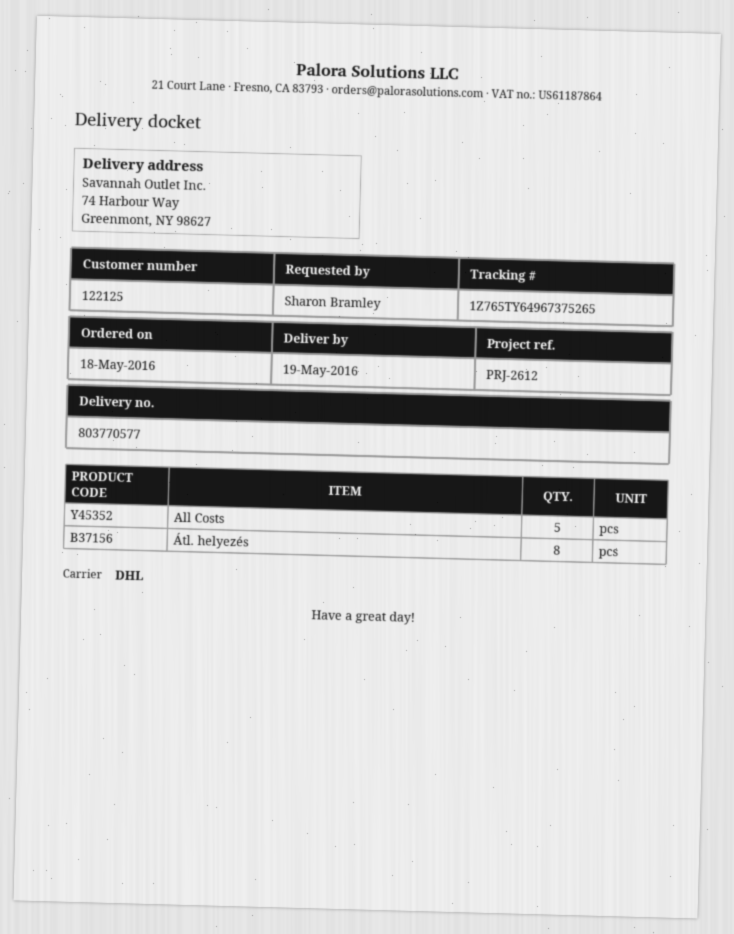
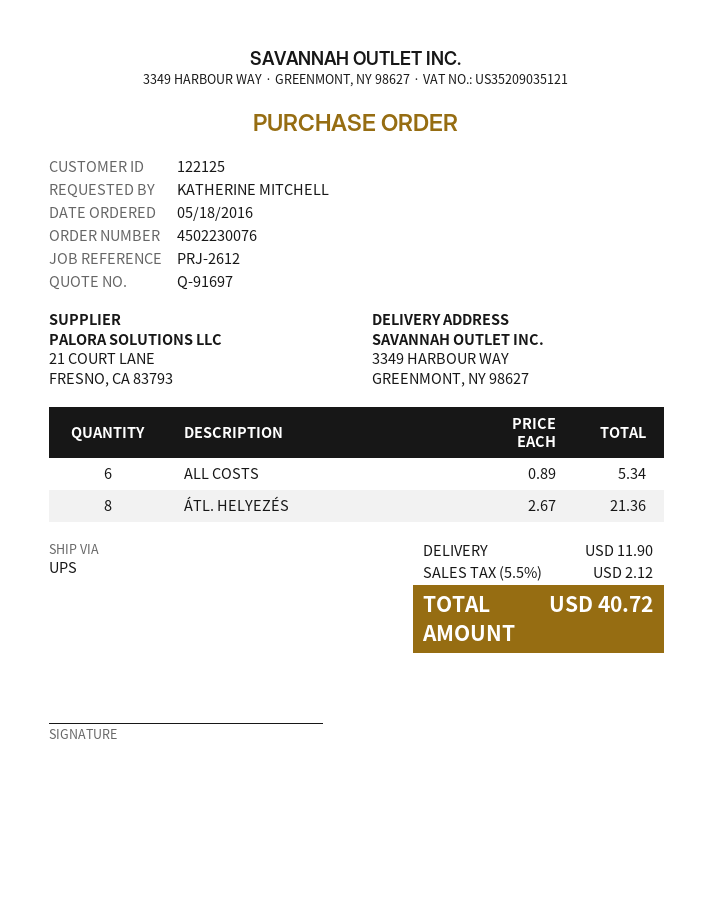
ordered by: Sharon Bramley -> KATHERINE MITCHELL
shipping method: DHL -> UPS
ship to: 74 Harbour Way, Greenmont, NY 98627 -> 3349 HARBOUR WAY, GREENMONT, NY 98627
All Costs: 5 -> 6

